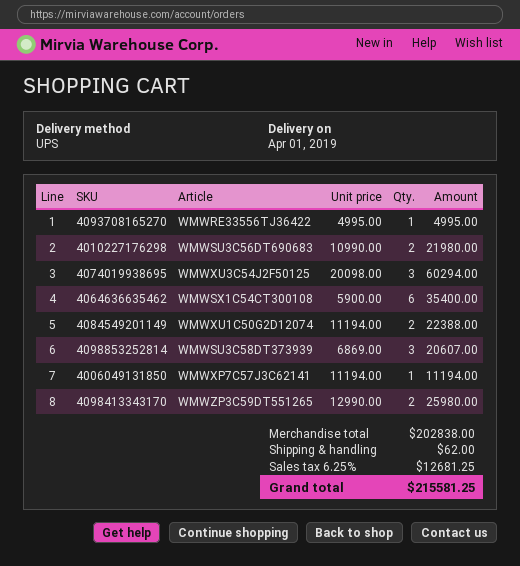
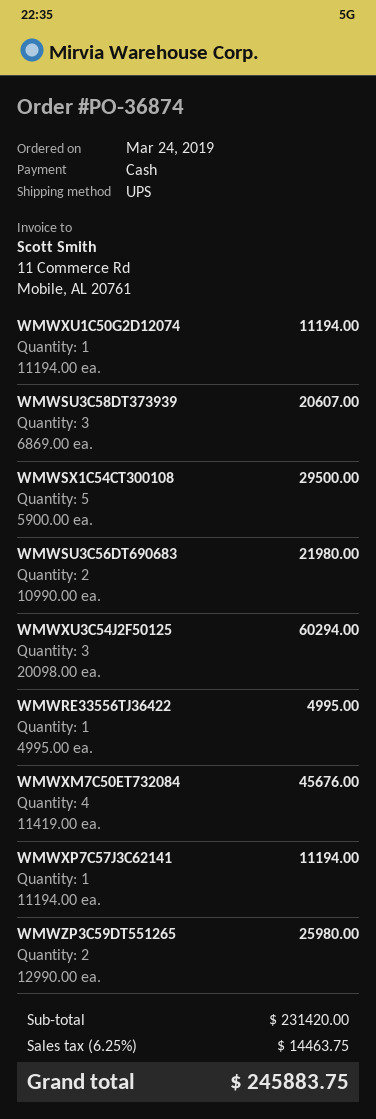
WMWSX1C54CT300108: 6 x 5900.00 = 35400.00 -> 5 x 5900.00 = 29500.00
WMWXU1C50G2D12074: 2 x 11194.00 = 22388.00 -> 1 x 11194.00 = 11194.00
WMWXM7C50ET732084: none -> 4 x 11419.00 = 45676.00
subtotal: 202838.00 -> 231420.00
shipping: 62.00 -> none
tax: 6.25% = 12681.25 -> 6.25% = 14463.75
total: 215581.25 -> 245883.75

